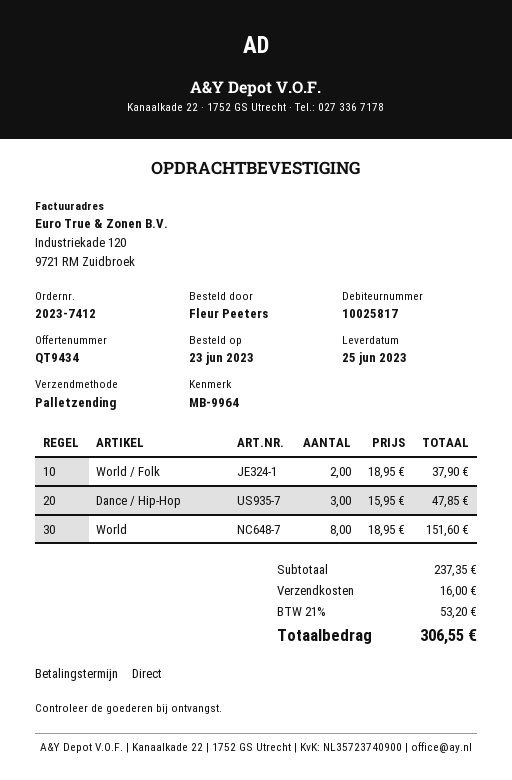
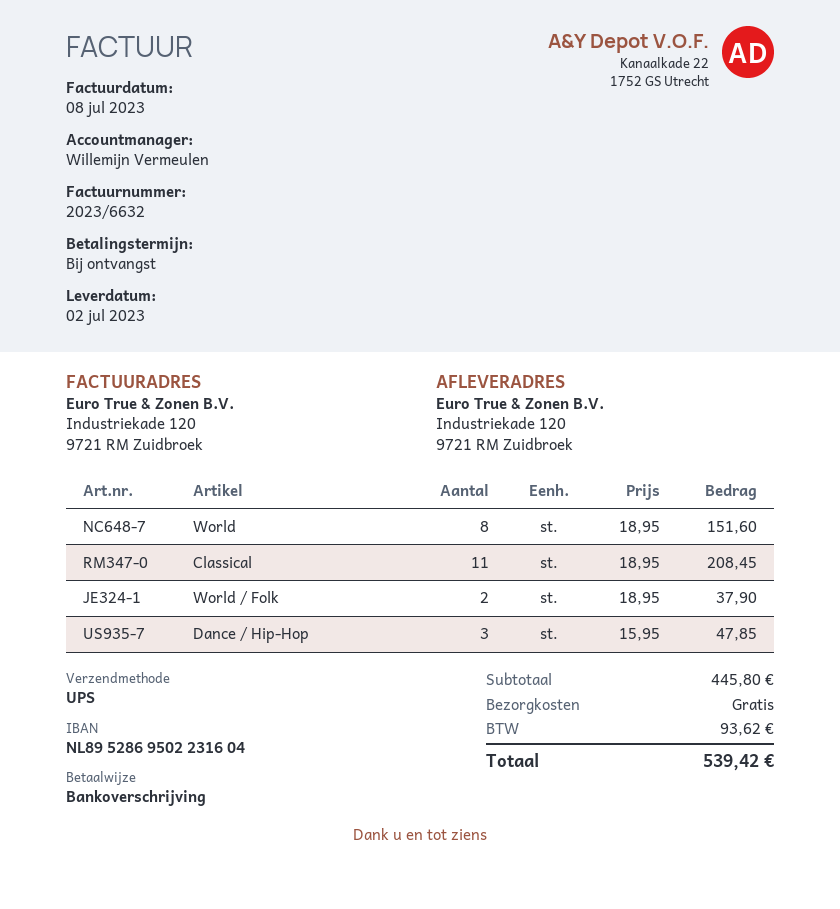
delivery date: 2023-06-25 -> 2023-07-02
shipping method: pallet freight -> UPS
Classical: none -> 11 x 18.95 = 208.45
subtotal: 237.35 -> 445.80
shipping: 16.00 -> 0.00
tax: 53.20 -> 93.62
total: 306.55 -> 539.42

